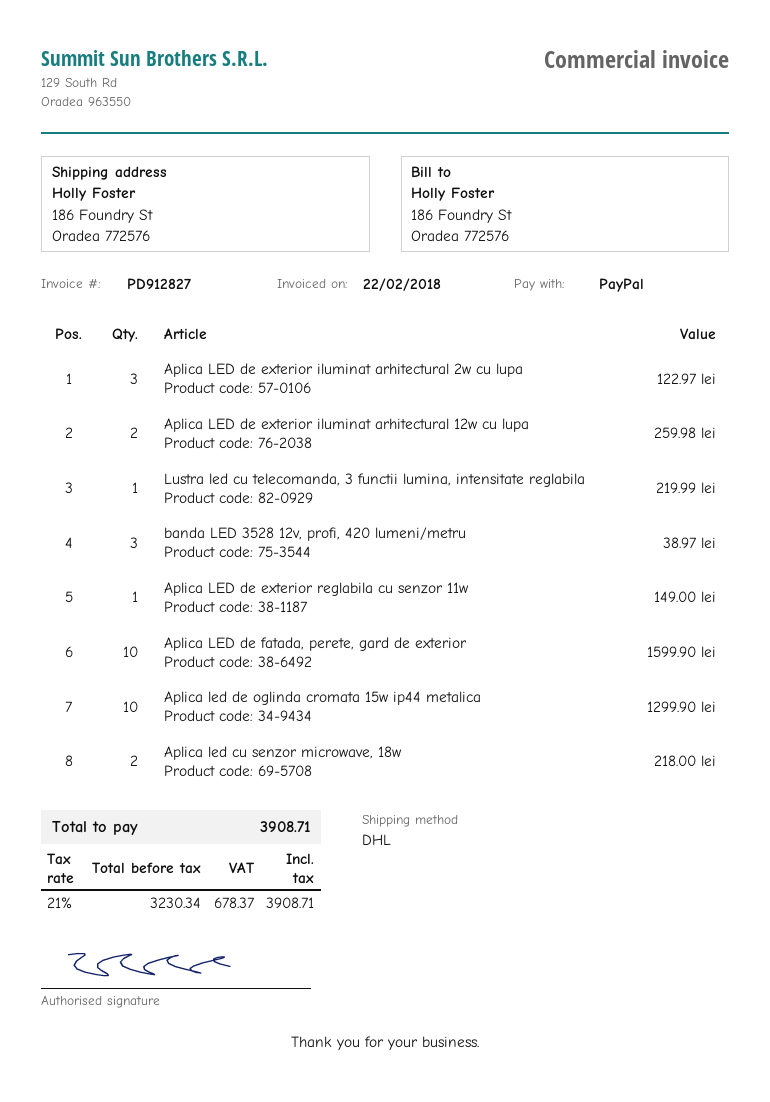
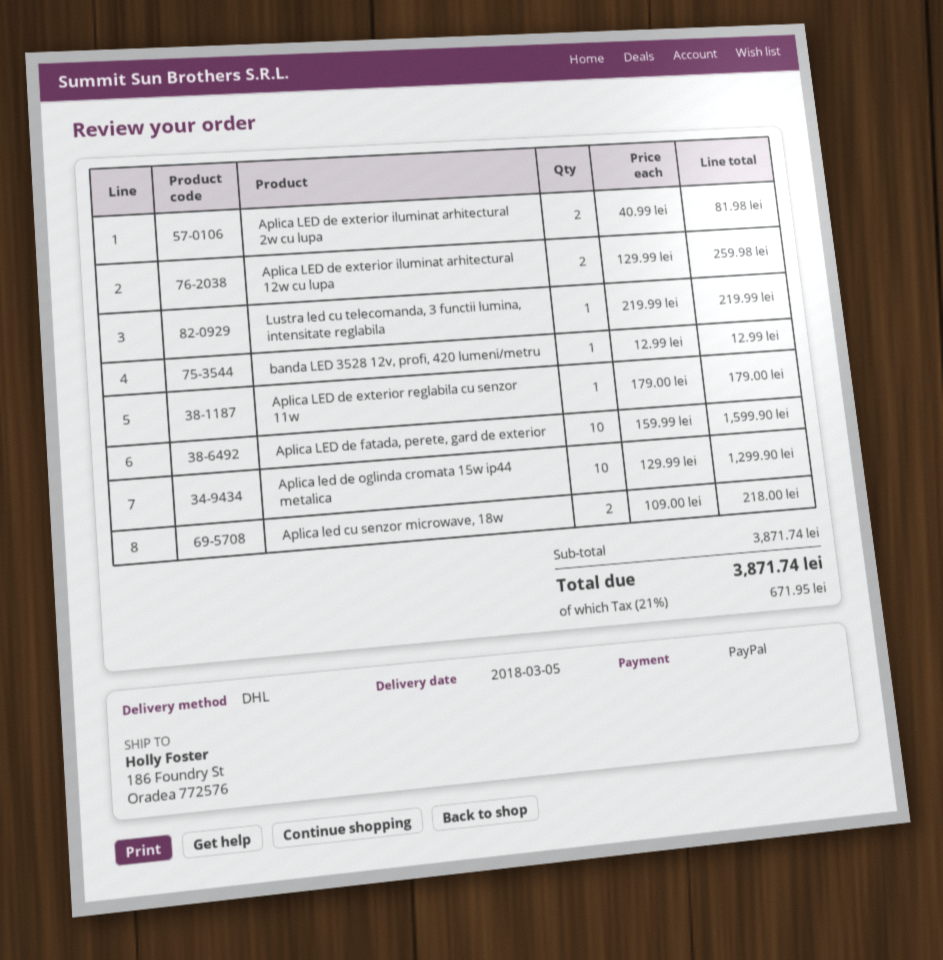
Aplica LED de exterior iluminat arhitectural 2w cu lupa: 3 for 122.97 -> 2 for 81.98
banda LED 3528 12v, profi, 420 lumeni/metru: 3 for 38.97 -> 1 for 12.99
Aplica LED de exterior reglabila cu senzor 11w: 1 for 149.00 -> 1 for 179.00
tax: 21% = 678.37 -> 21% = 671.95
total: 3908.71 -> 3871.74

